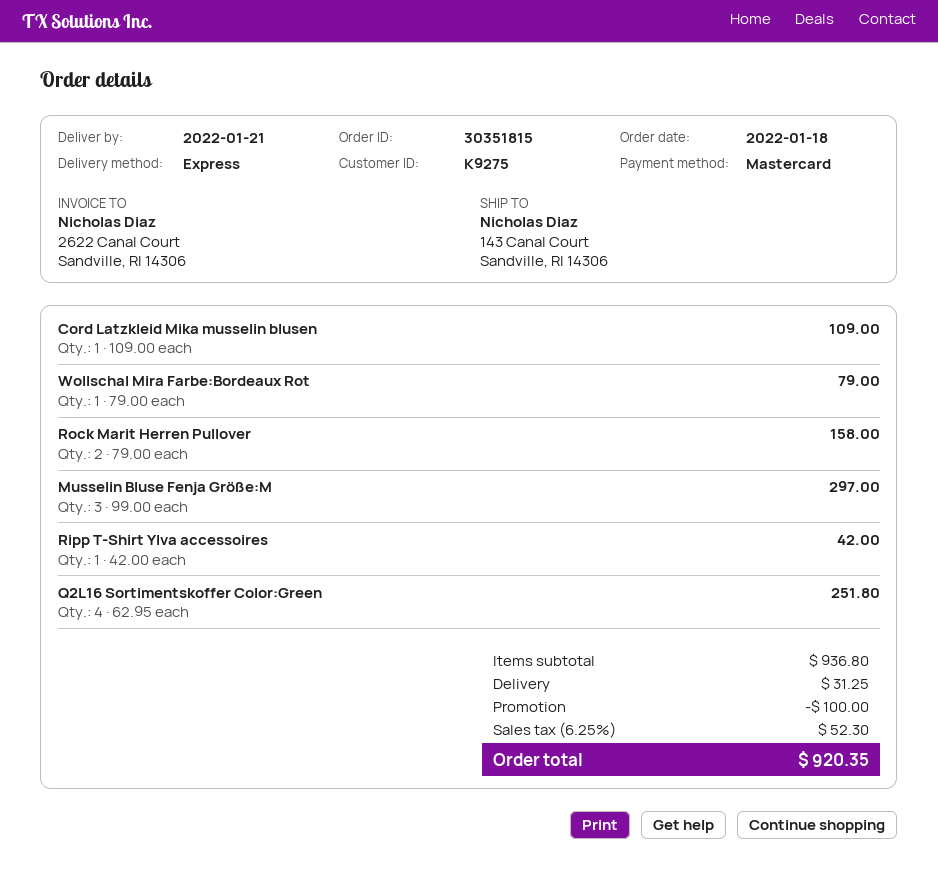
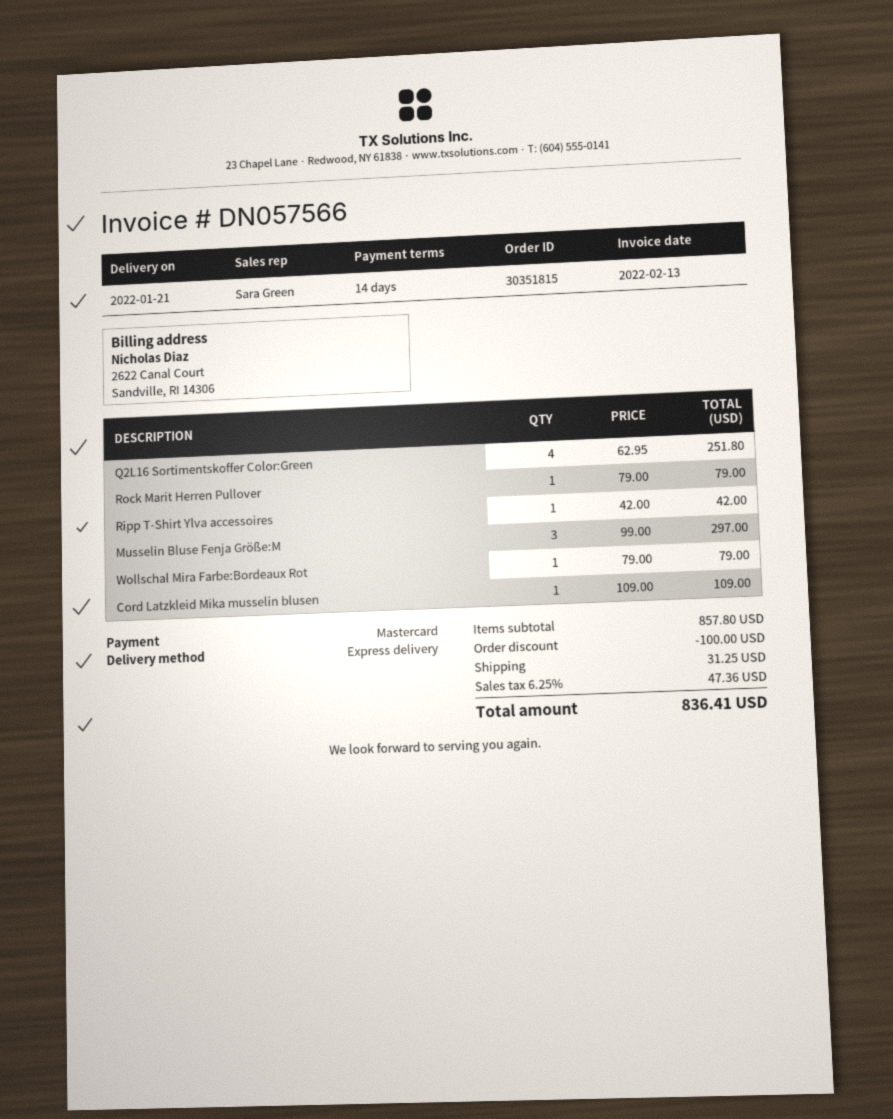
Rock Marit Herren Pullover: 2 x 79.00 = 158.00 -> 1 x 79.00 = 79.00
subtotal: 936.80 -> 857.80
tax: 6.25% = 52.30 -> 6.25% = 47.36
total: 920.35 -> 836.41

